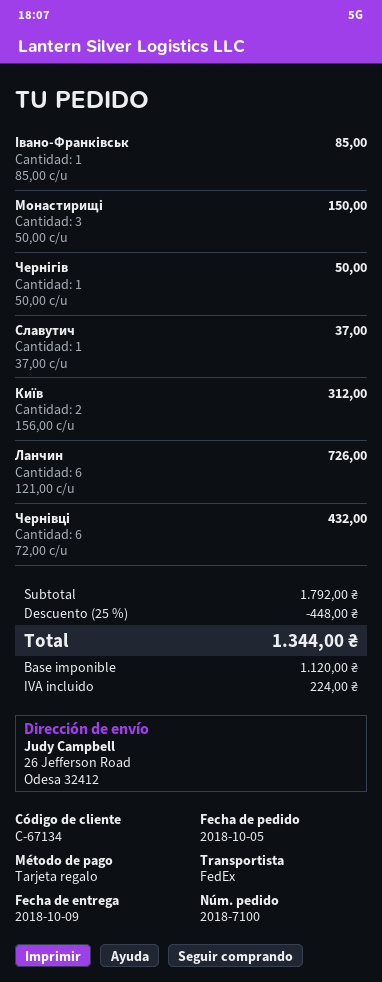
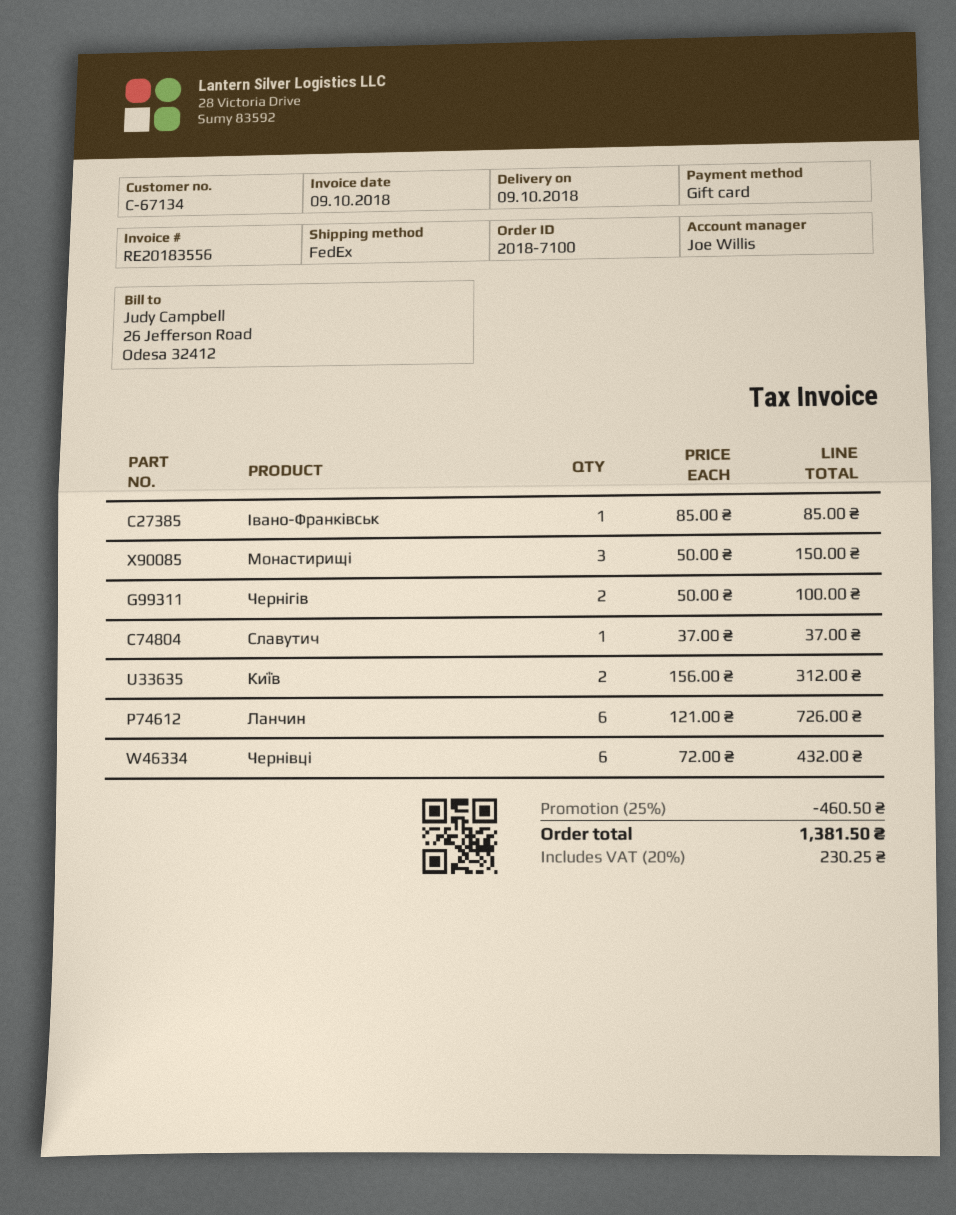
Чернігів: 1 x 50.00 = 50.00 -> 2 x 50.00 = 100.00
discount: 25% = 448.00 -> 25% = 460.50
tax: 224.00 -> 230.25
total: 1344.00 -> 1381.50

